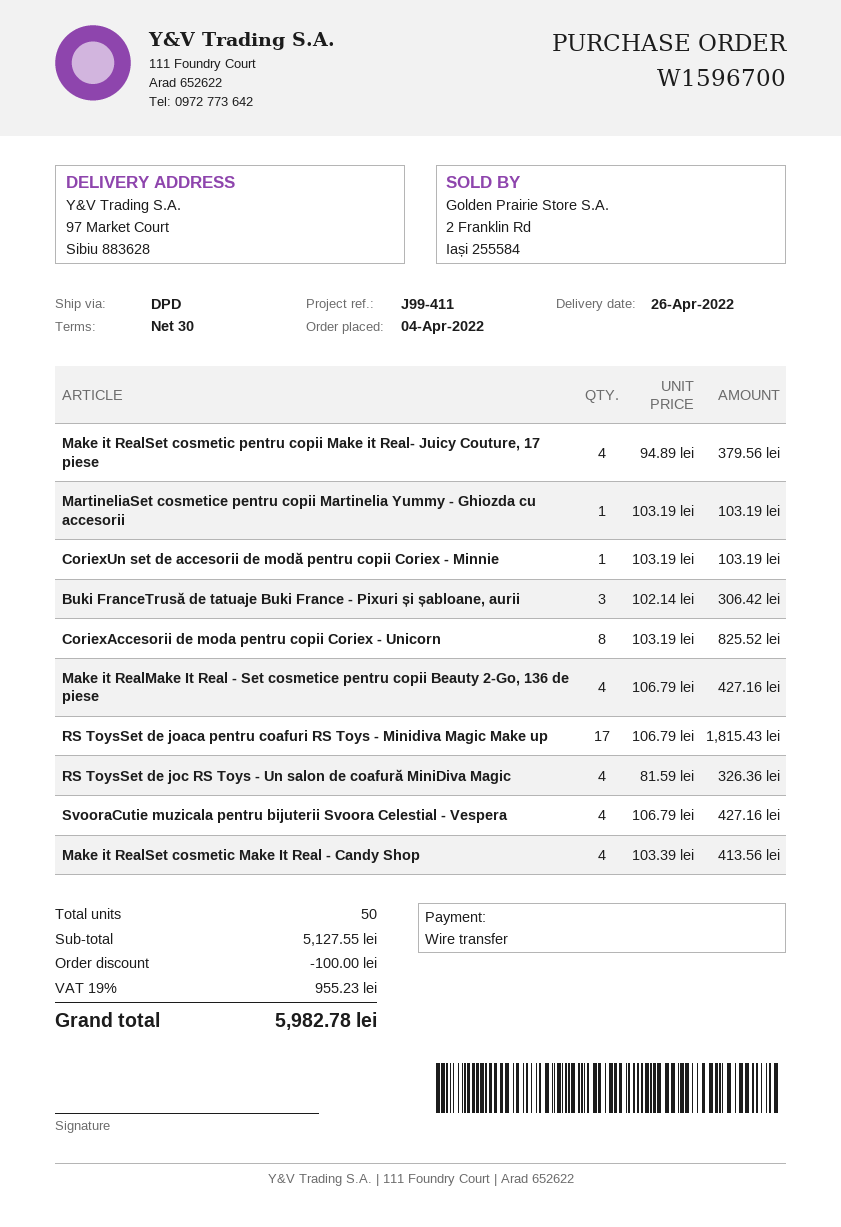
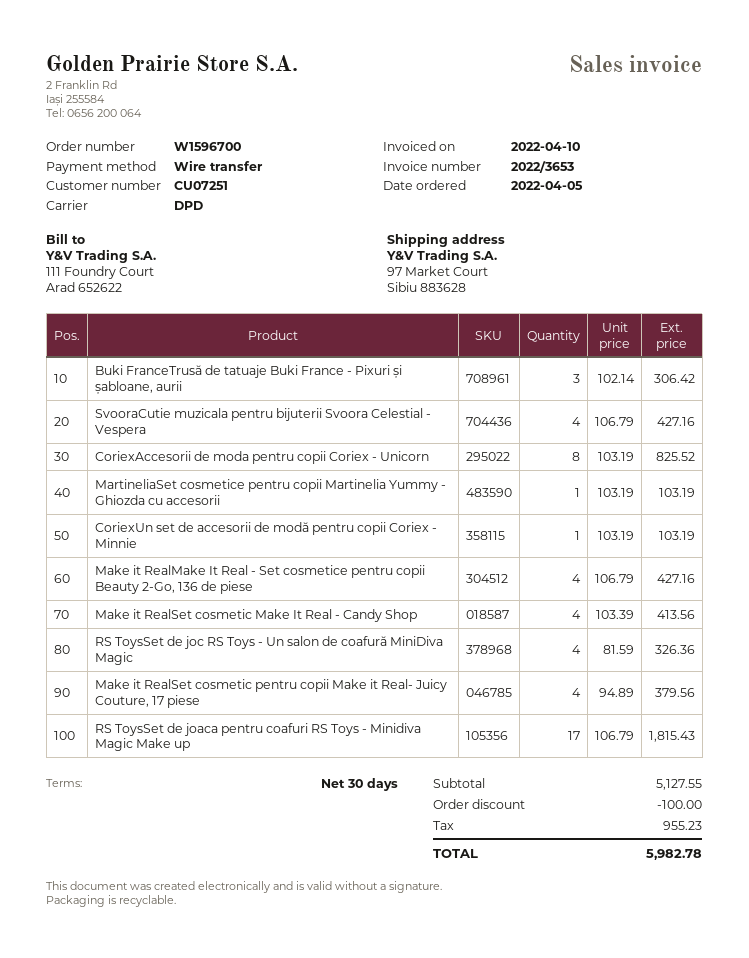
order date: 2022-04-04 -> 2022-04-05

